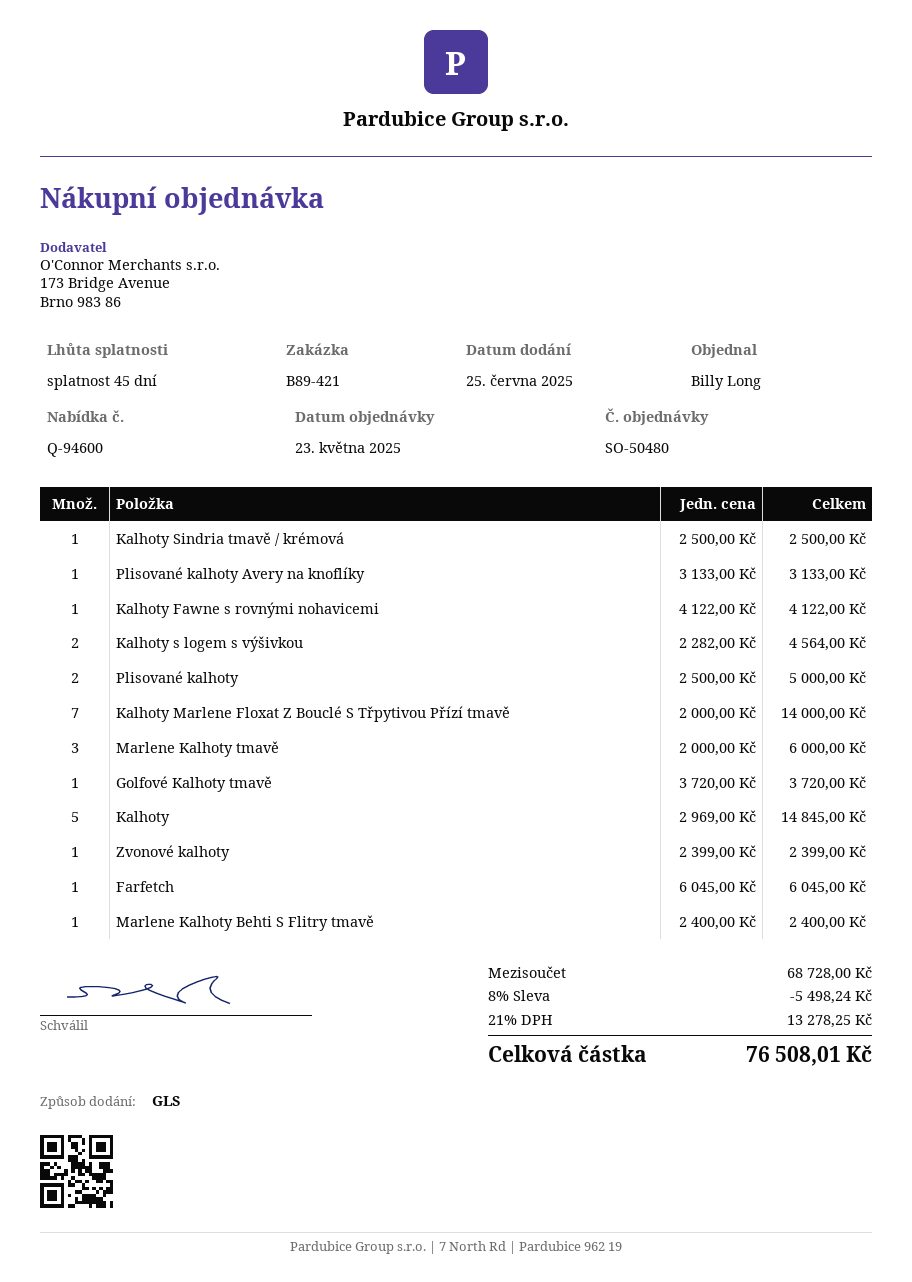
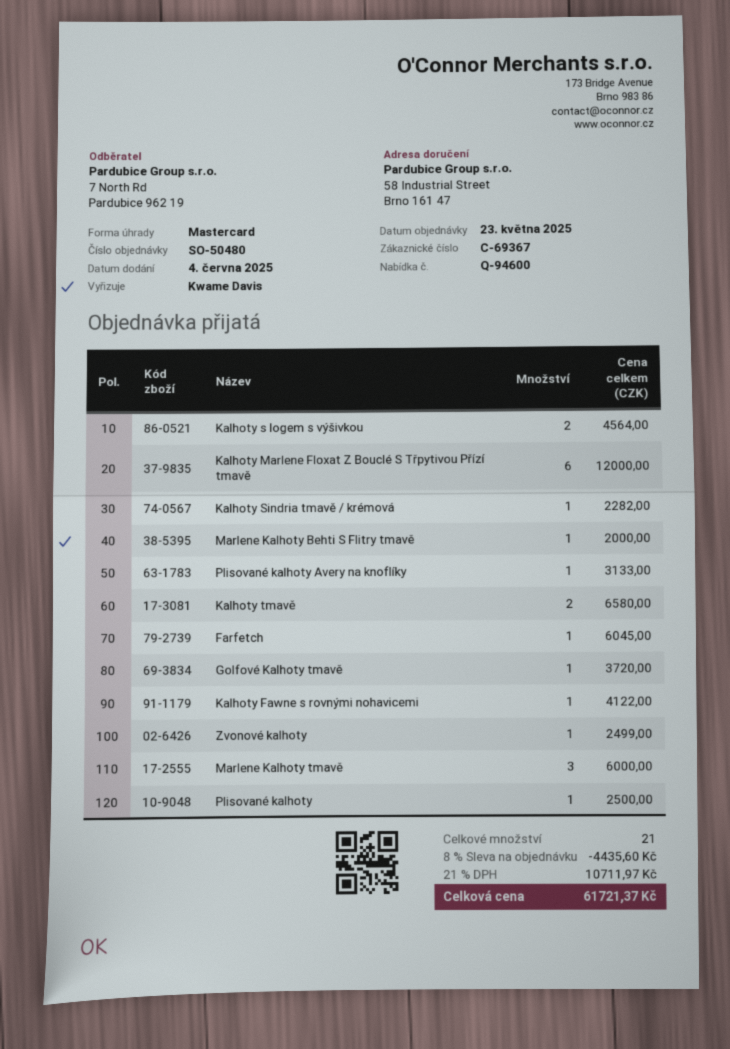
delivery date: 2025-06-25 -> 2025-06-04
Kalhoty Sindria tmavě / krémová: 1 for 2500.00 -> 1 for 2282.00
Plisované kalhoty: 2 for 5000.00 -> 1 for 2500.00
Kalhoty Marlene Floxat Z Bouclé S Třpytivou Přízí tmavě: 7 for 14000.00 -> 6 for 12000.00
Kalhoty: 5 for 14845.00 -> none
Zvonové kalhoty: 1 for 2399.00 -> 1 for 2499.00
Marlene Kalhoty Behti S Flitry tmavě: 1 for 2400.00 -> 1 for 2000.00
Kalhoty tmavě: none -> 2 for 6580.00
discount: 8% = 5498.24 -> 8% = 4435.60
tax: 21% = 13278.25 -> 21% = 10711.97
total: 76508.01 -> 61721.37

